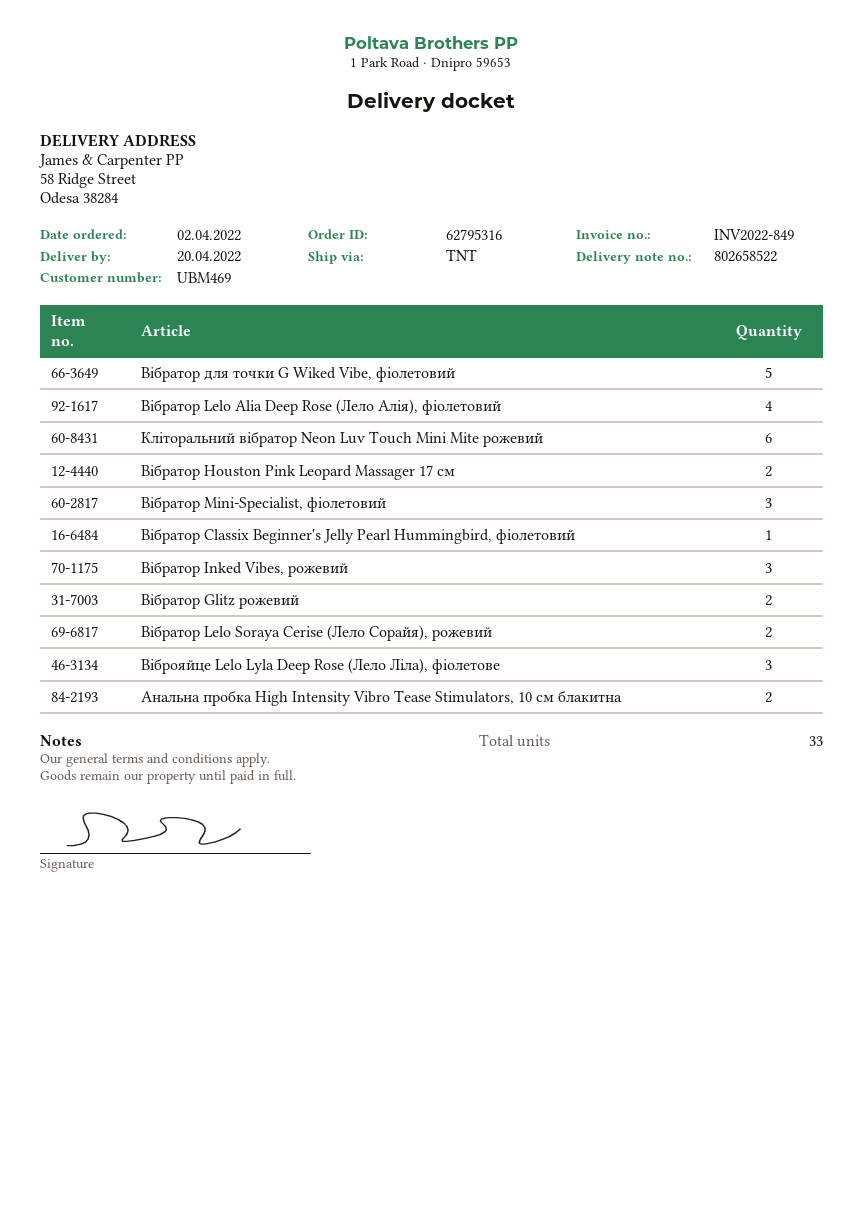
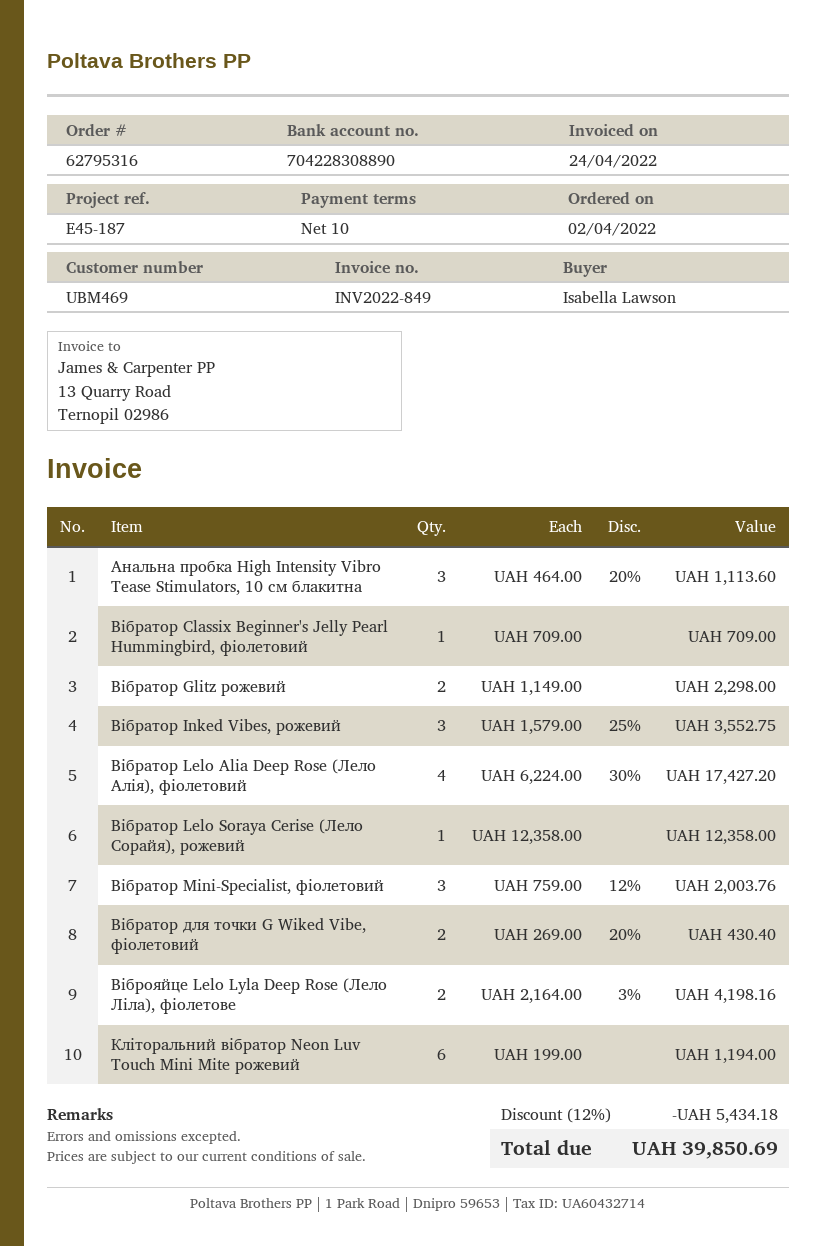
Вібратор для точки G Wiked Vibe, фіолетовий: 5 -> 2
Вібратор Houston Pink Leopard Massager 17 см: 2 -> none
Вібратор Lelo Soraya Cerise (Лело Сорайя), рожевий: 2 -> 1
Віброяйце Lelo Lyla Deep Rose (Лело Ліла), фіолетове: 3 -> 2
Анальна пробка High Intensity Vibro Tease Stimulators, 10 см блакитна: 2 -> 3

